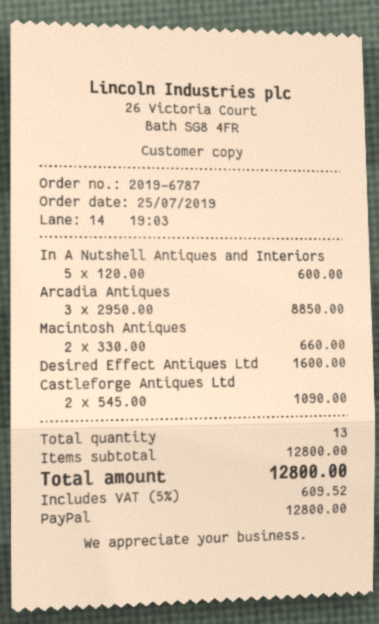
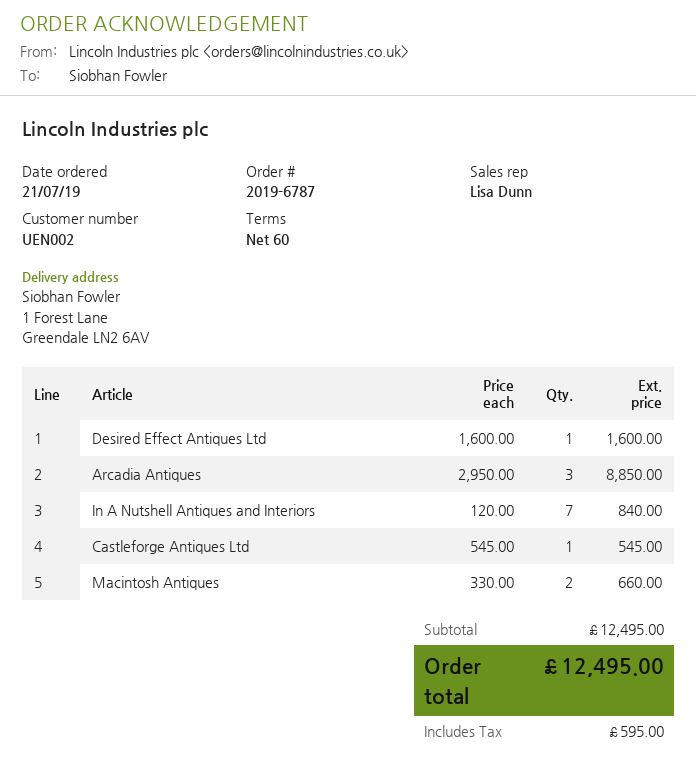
order date: 2019-07-25 -> 2019-07-21
In A Nutshell Antiques and Interiors: 5 x 120.00 = 600.00 -> 7 x 120.00 = 840.00
Castleforge Antiques Ltd: 2 x 545.00 = 1090.00 -> 1 x 545.00 = 545.00
subtotal: 12800.00 -> 12495.00
tax: 609.52 -> 595.00
total: 12800.00 -> 12495.00

